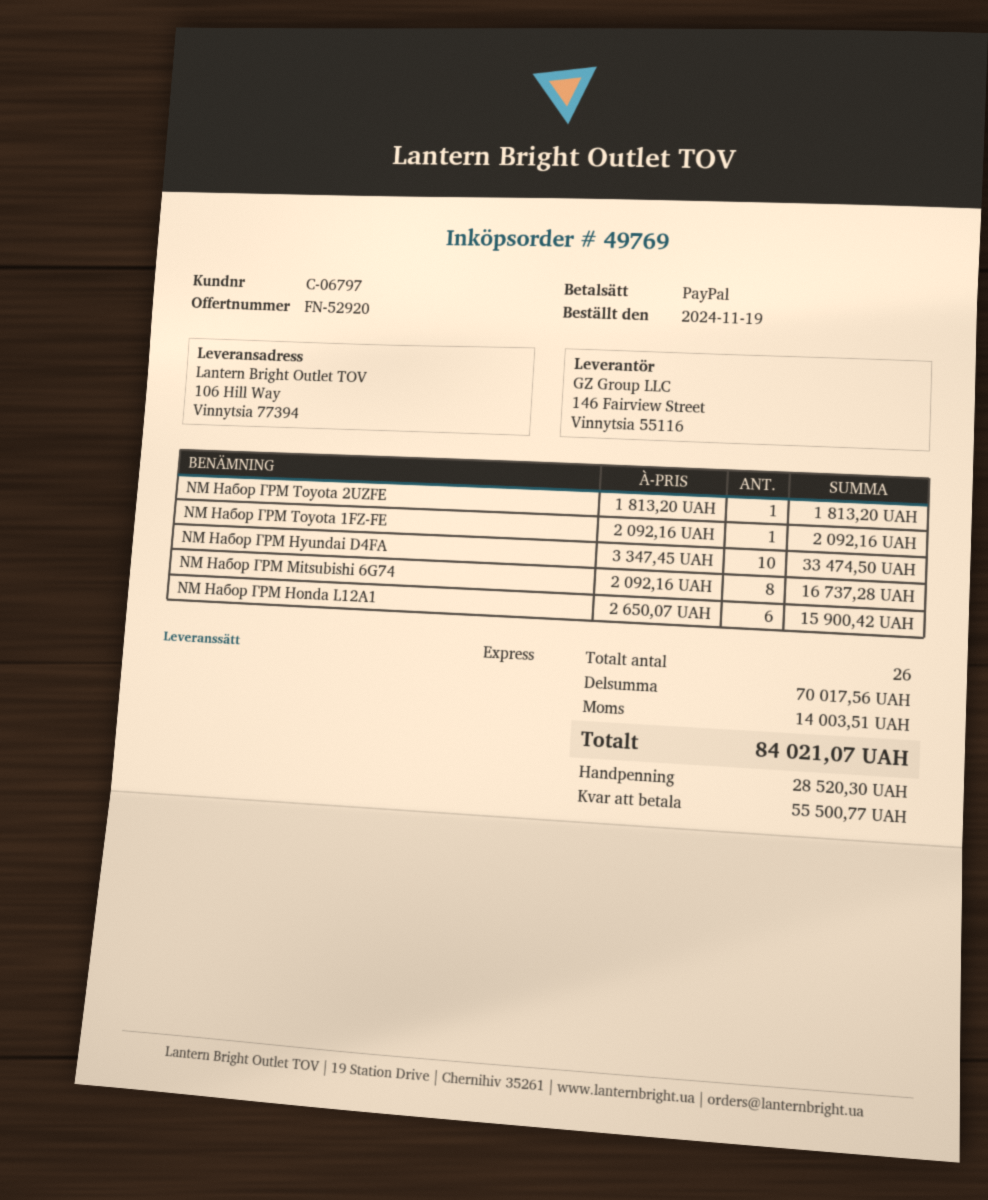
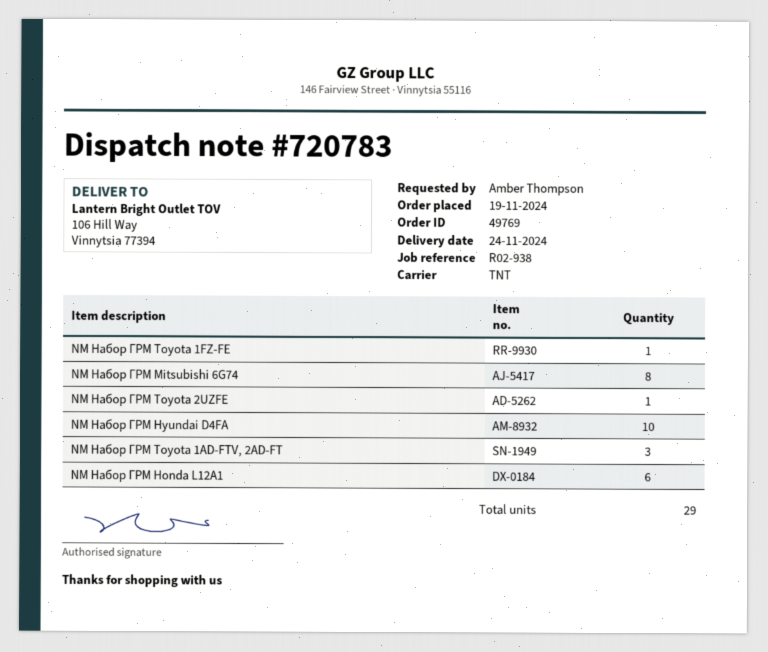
shipping method: express -> TNT
NM Набор ГРМ Toyota 1AD-FTV, 2AD-FT: none -> 3
total quantity: 26 -> 29

